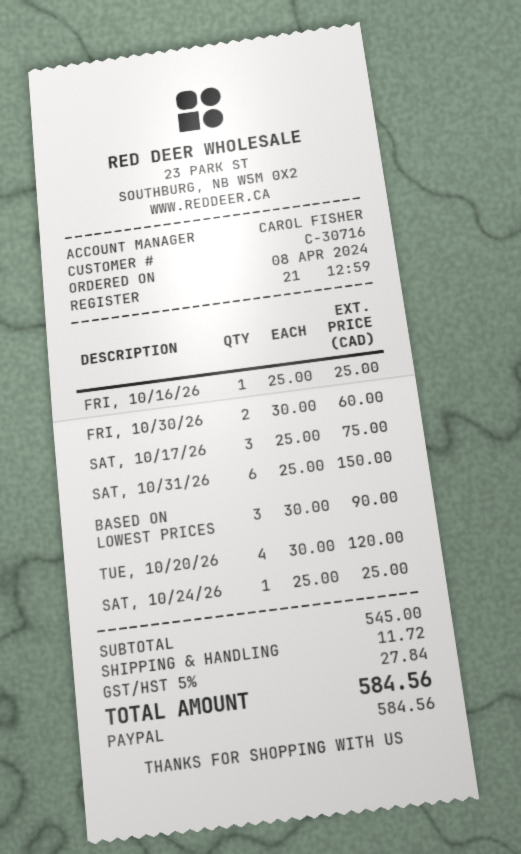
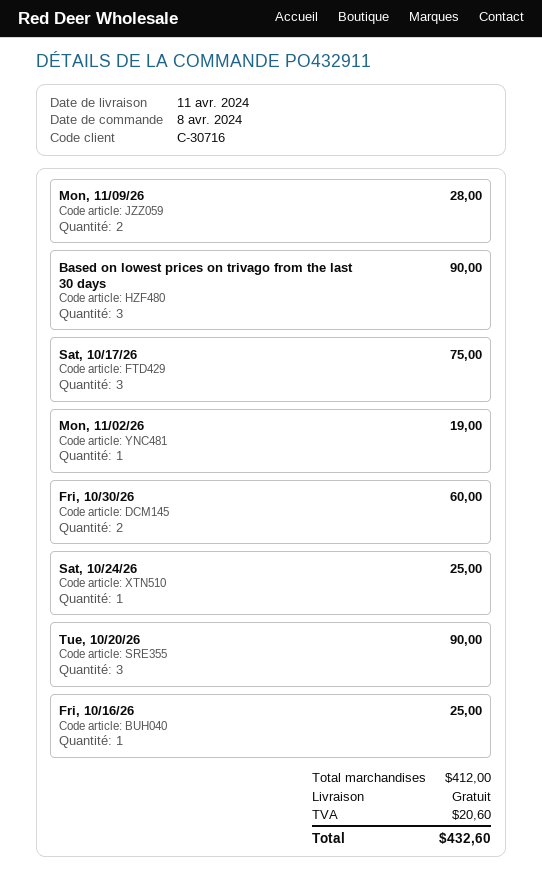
SAT, 10/31/26: 6 for 150.00 -> none
TUE, 10/20/26: 4 for 120.00 -> 3 for 90.00
Mon, 11/09/26: none -> 2 for 28.00
Mon, 11/02/26: none -> 1 for 19.00
subtotal: 545.00 -> 412.00
shipping: 11.72 -> 0.00
tax: 27.84 -> 20.60
total: 584.56 -> 432.60

